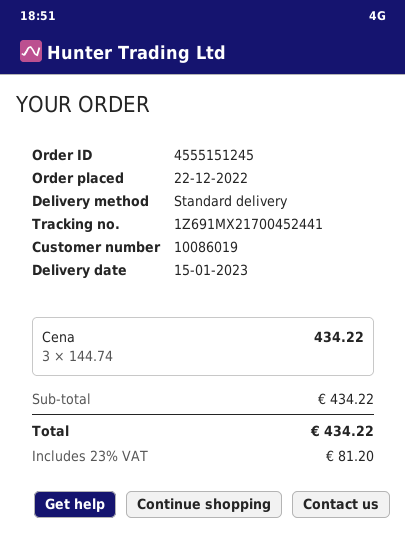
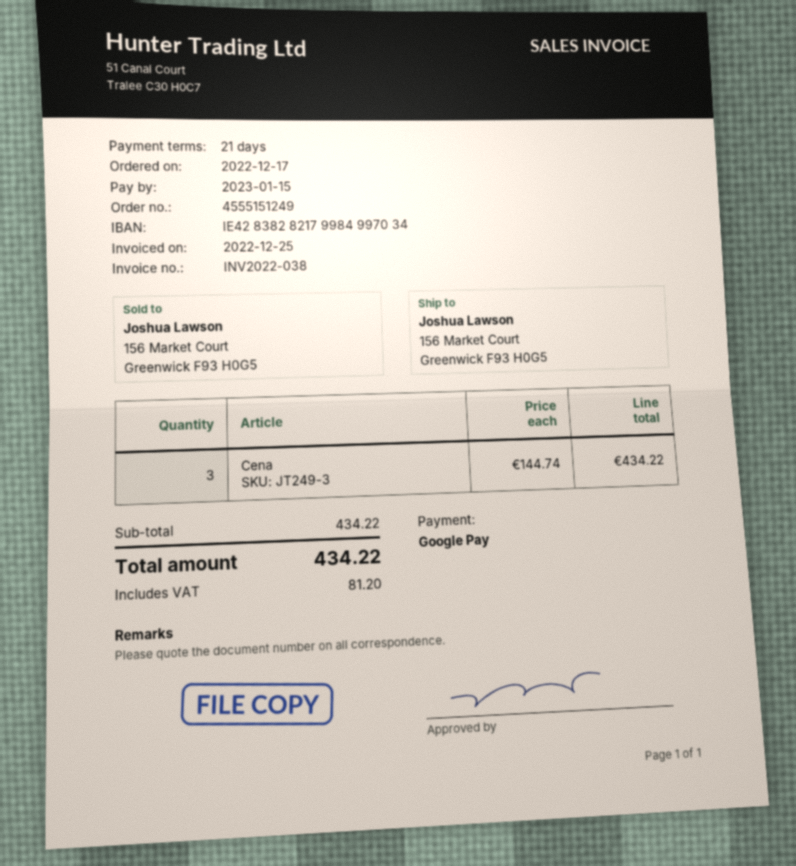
order number: 4555151245 -> 4555151249
order date: 2022-12-22 -> 2022-12-17

